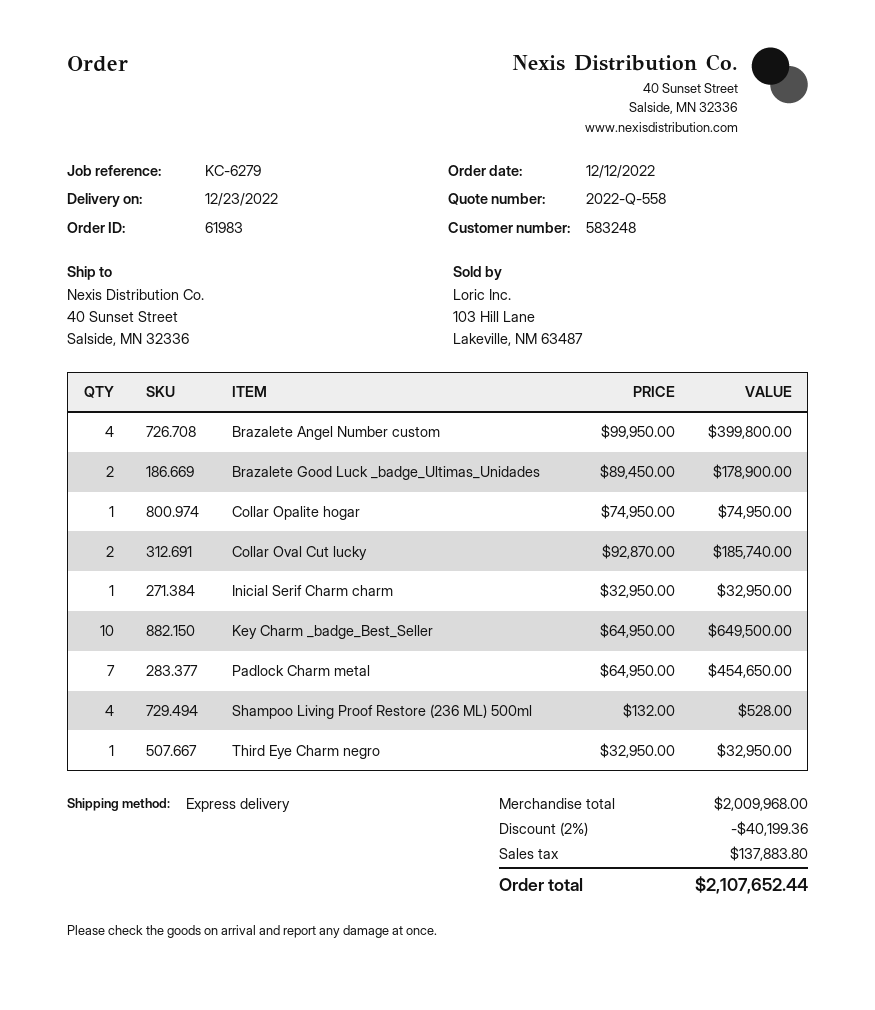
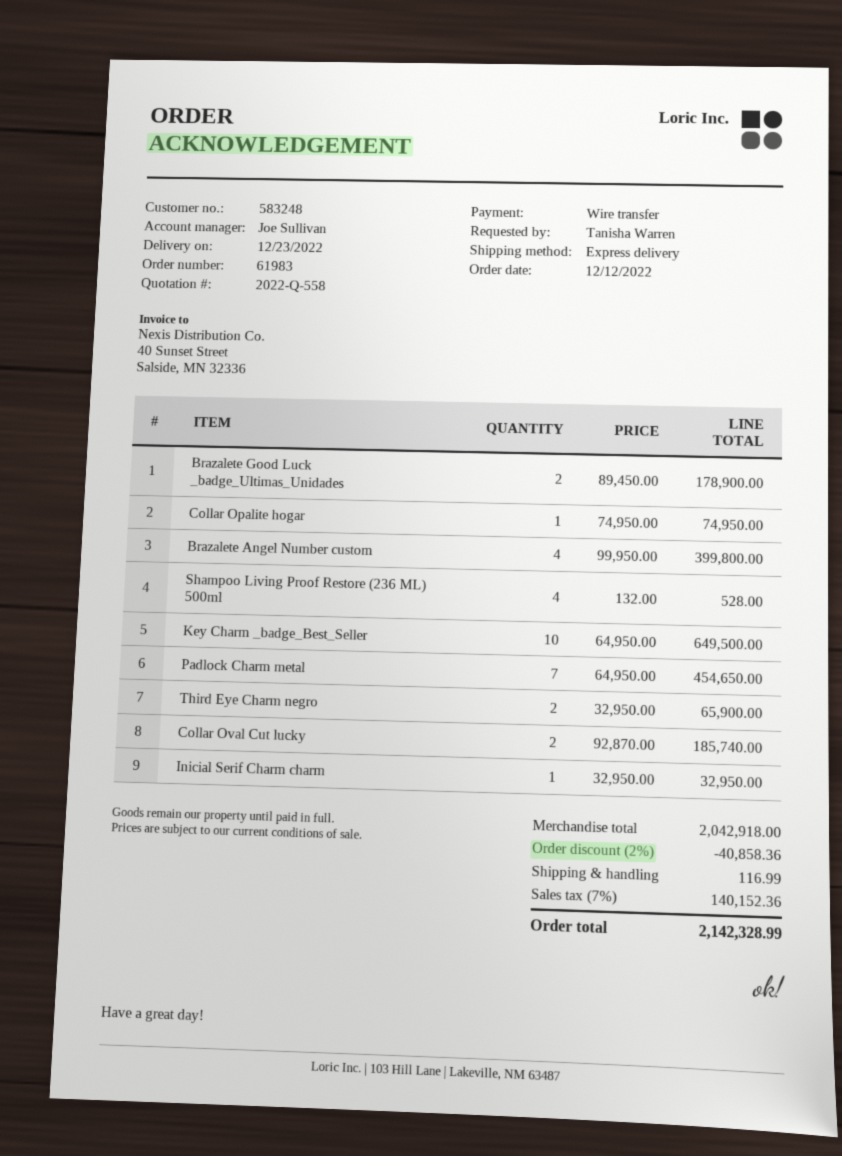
Third Eye Charm negro: 1 x 32950.00 = 32950.00 -> 2 x 32950.00 = 65900.00
subtotal: 2009968.00 -> 2042918.00
discount: 2% = 40199.36 -> 2% = 40858.36
shipping: none -> 116.99
tax: 137883.80 -> 140152.36
total: 2107652.44 -> 2142328.99

